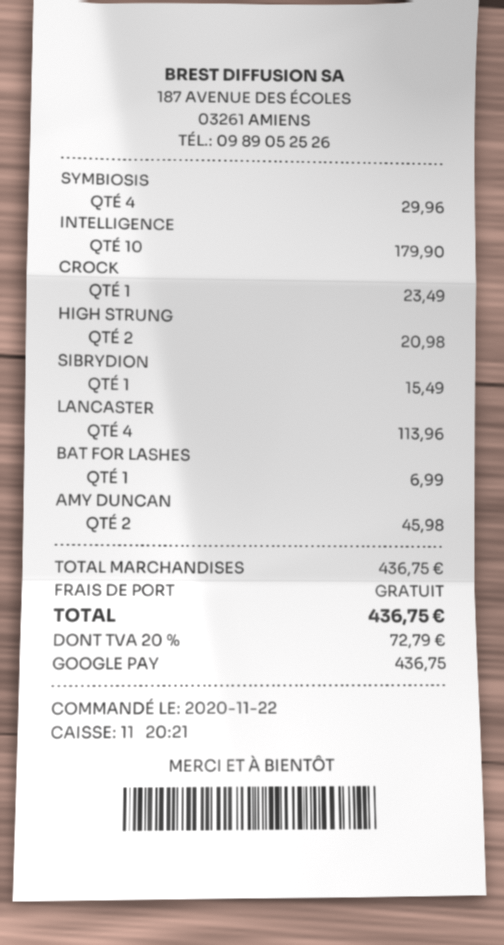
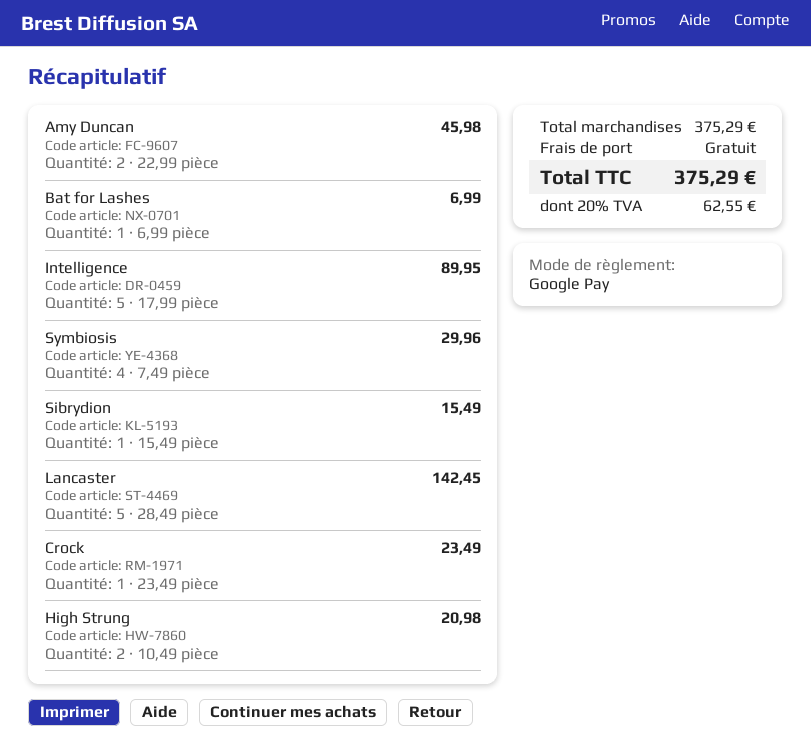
INTELLIGENCE: 10 for 179.90 -> 5 for 89.95
LANCASTER: 4 for 113.96 -> 5 for 142.45
subtotal: 436.75 -> 375.29
tax: 20% = 72.79 -> 20% = 62.55
total: 436.75 -> 375.29

